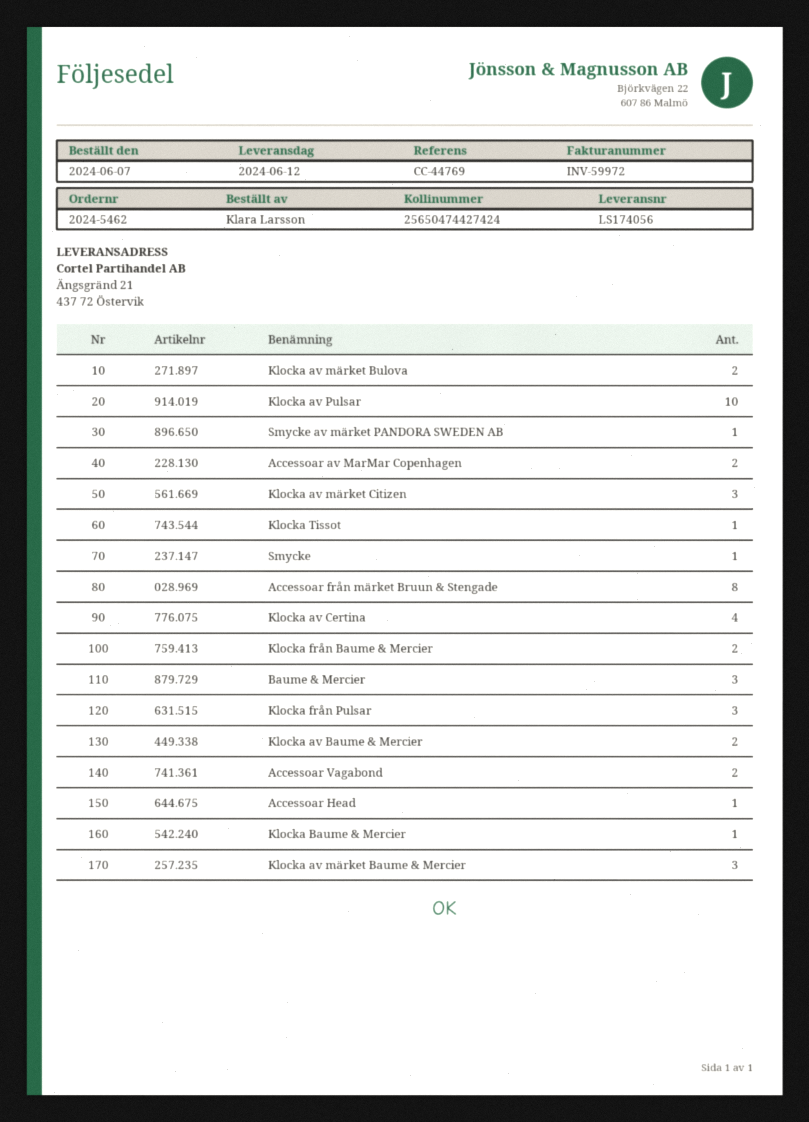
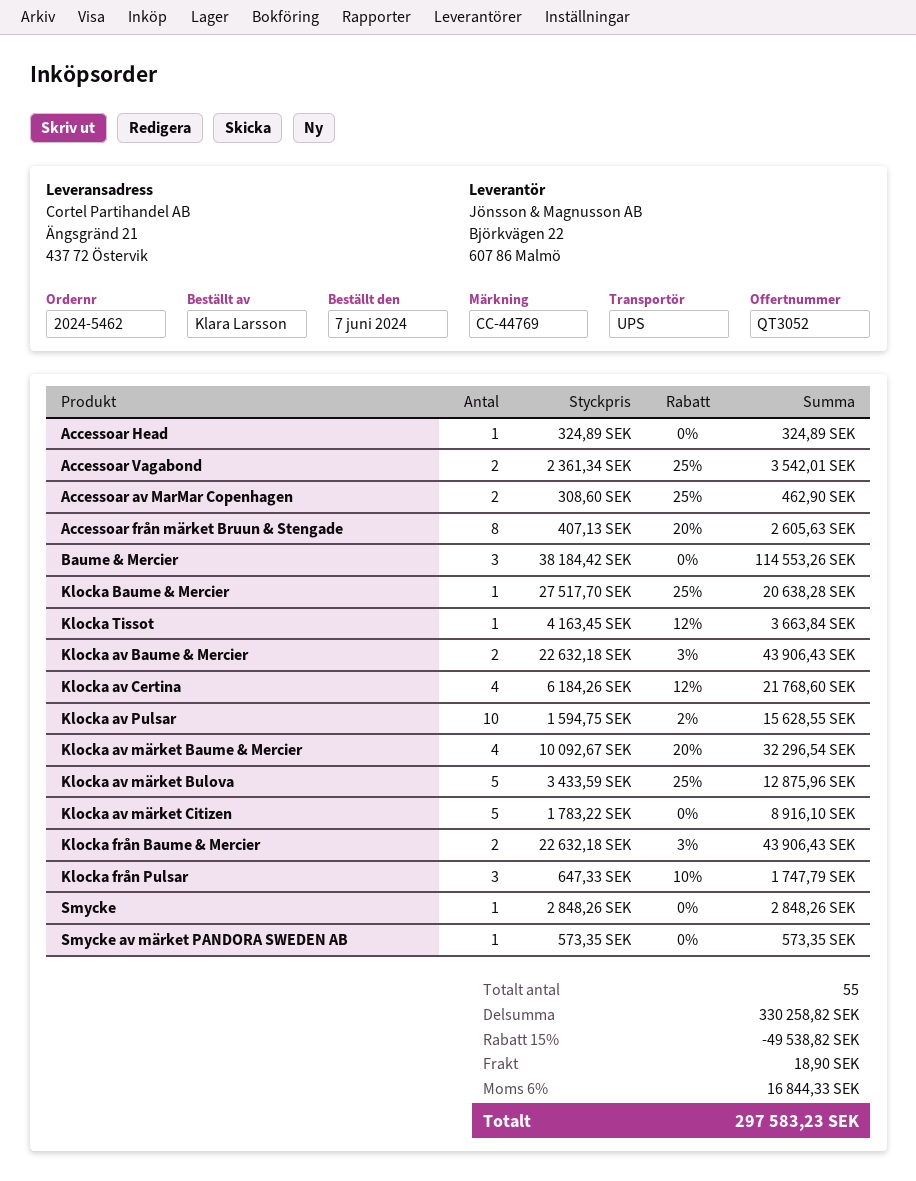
Klocka av märket Bulova: 2 -> 5
Klocka av märket Citizen: 3 -> 5
Klocka av märket Baume & Mercier: 3 -> 4

